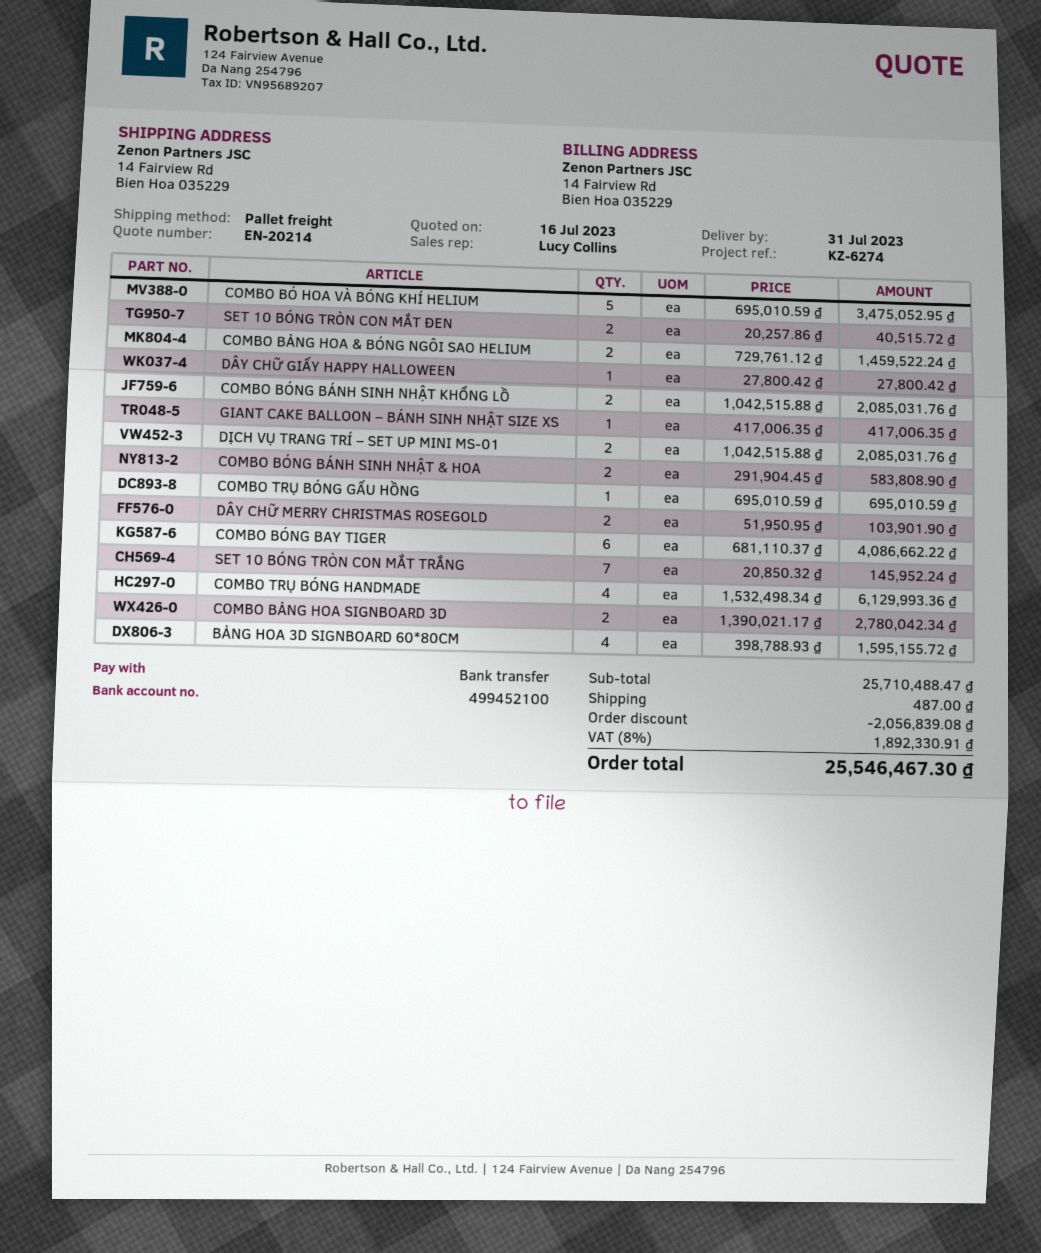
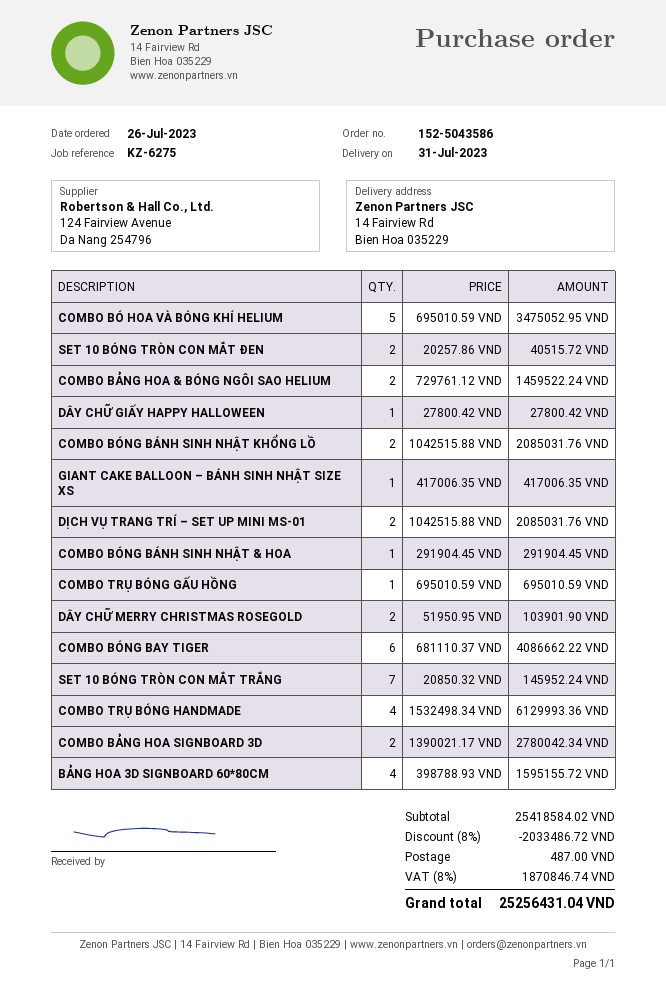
reference: KZ-6274 -> KZ-6275
COMBO BÓNG BÁNH SINH NHẬT & HOA: 2 x 291904.45 = 583808.90 -> 1 x 291904.45 = 291904.45
subtotal: 25710488.47 -> 25418584.02
discount: 2056839.08 -> 2033486.72
tax: 8% = 1892330.91 -> 8% = 1870846.74
total: 25546467.30 -> 25256431.04

